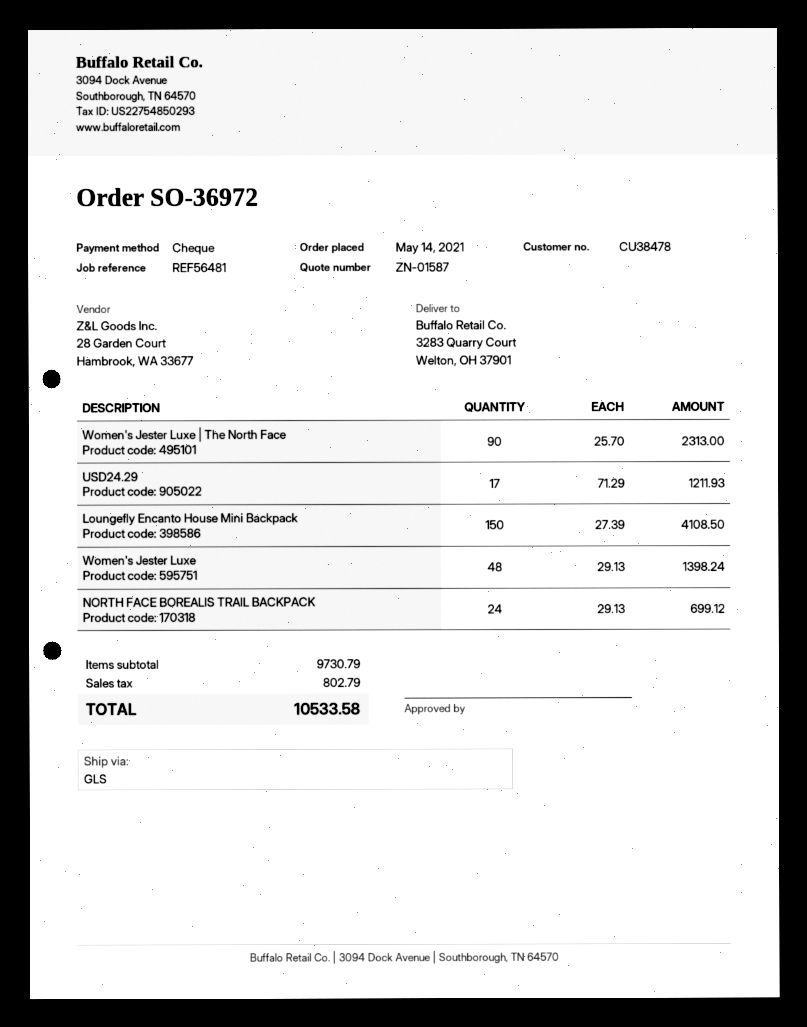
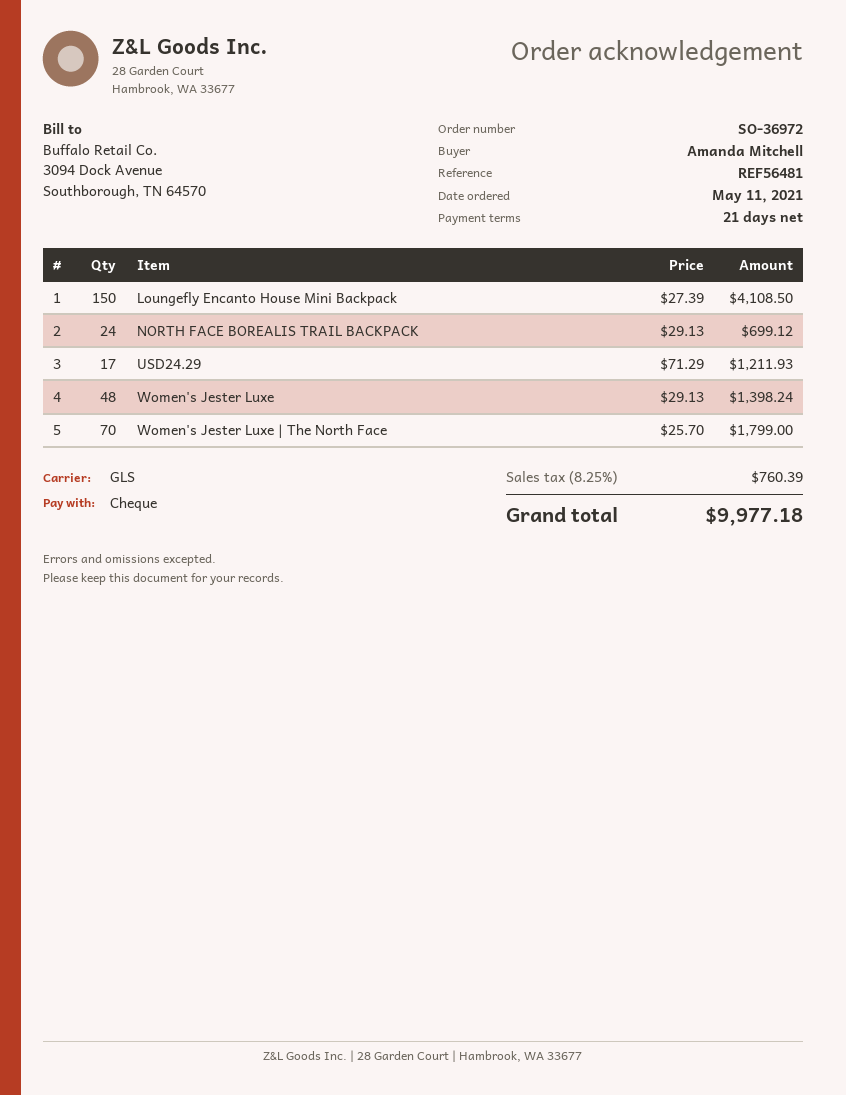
order date: 2021-05-14 -> 2021-05-11
Women's Jester Luxe | The North Face: 90 x 25.70 = 2313.00 -> 70 x 25.70 = 1799.00
tax: 802.79 -> 760.39
total: 10533.58 -> 9977.18

